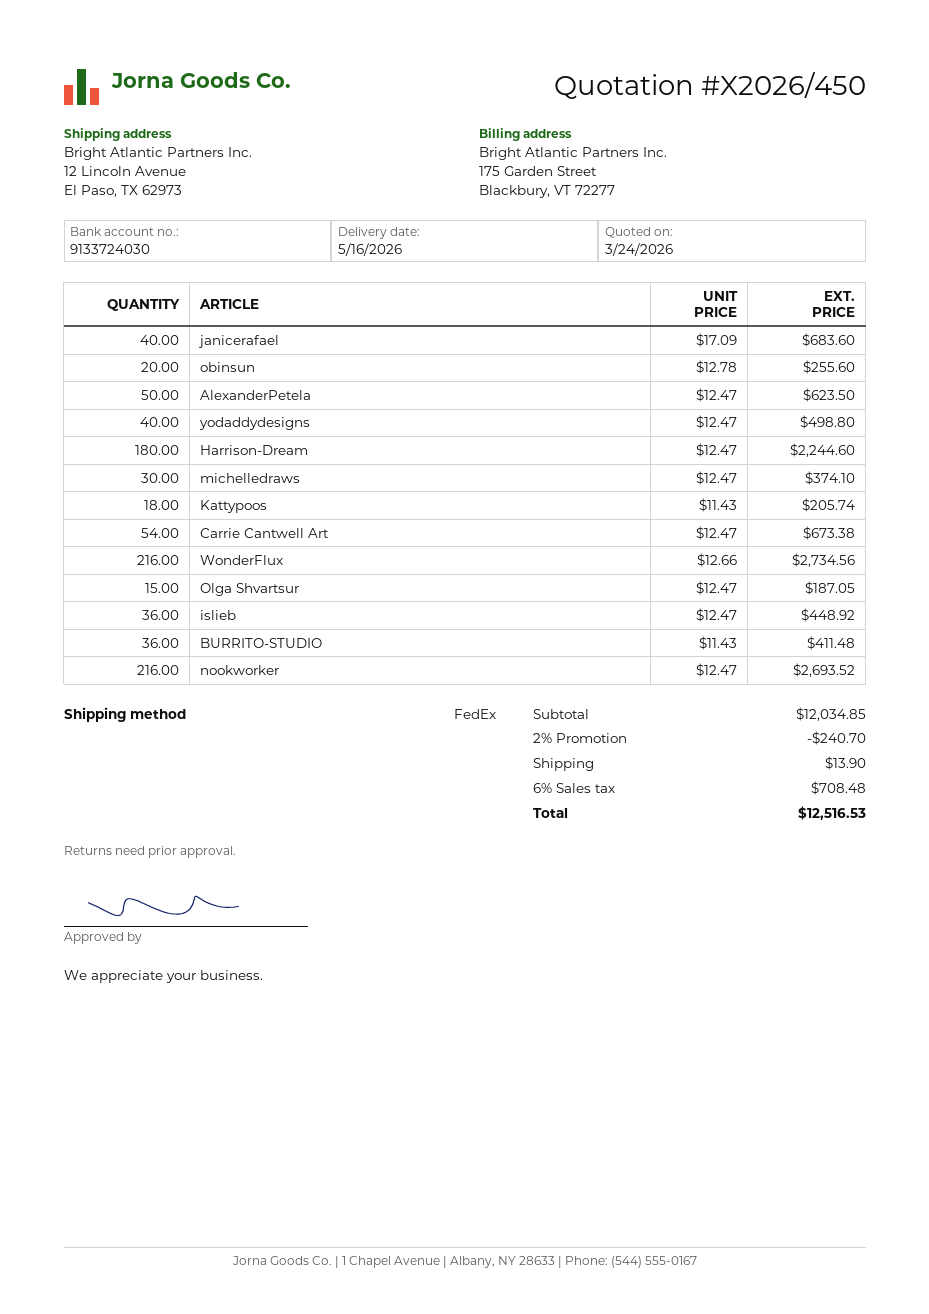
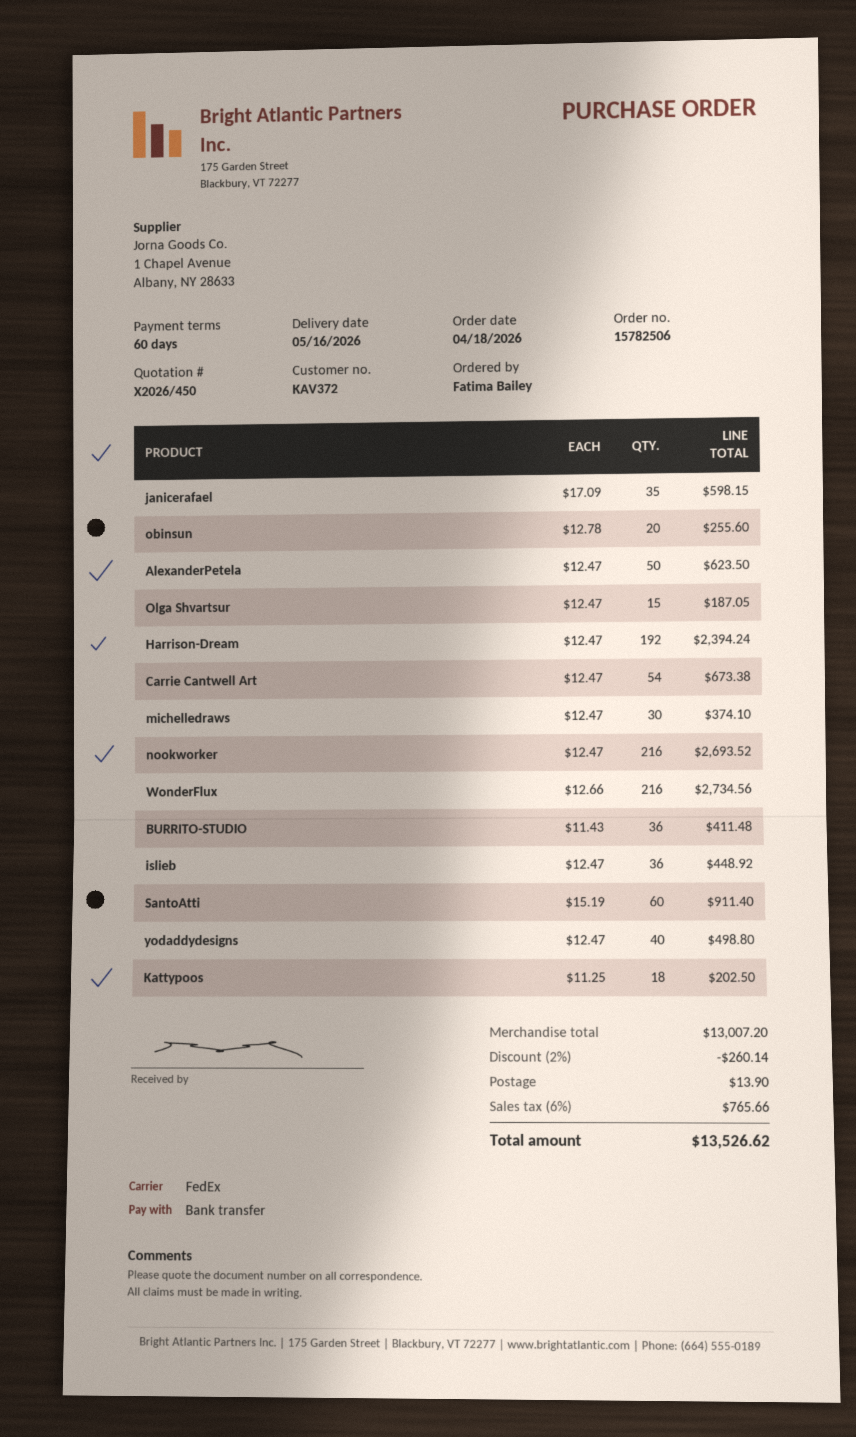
janicerafael: 40 x 17.09 = 683.60 -> 35 x 17.09 = 598.15
Harrison-Dream: 180 x 12.47 = 2244.60 -> 192 x 12.47 = 2394.24
Kattypoos: 18 x 11.43 = 205.74 -> 18 x 11.25 = 202.50
SantoAtti: none -> 60 x 15.19 = 911.40
subtotal: 12034.85 -> 13007.20
discount: 2% = 240.70 -> 2% = 260.14
tax: 6% = 708.48 -> 6% = 765.66
total: 12516.53 -> 13526.62

